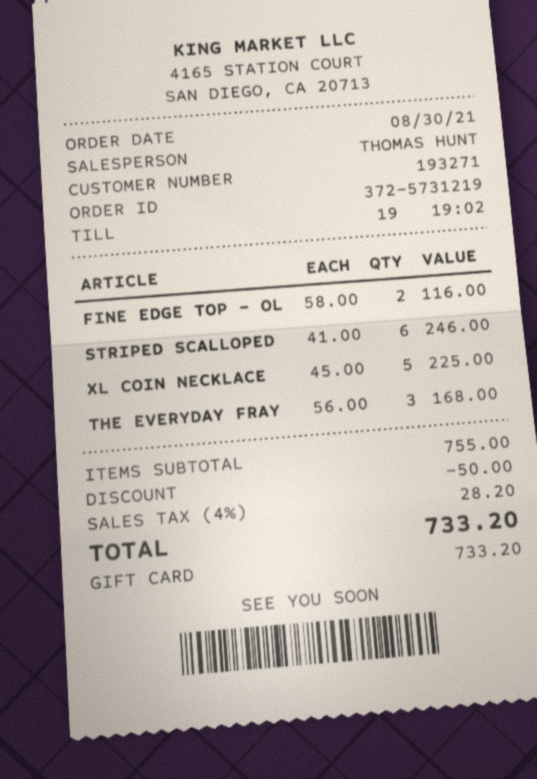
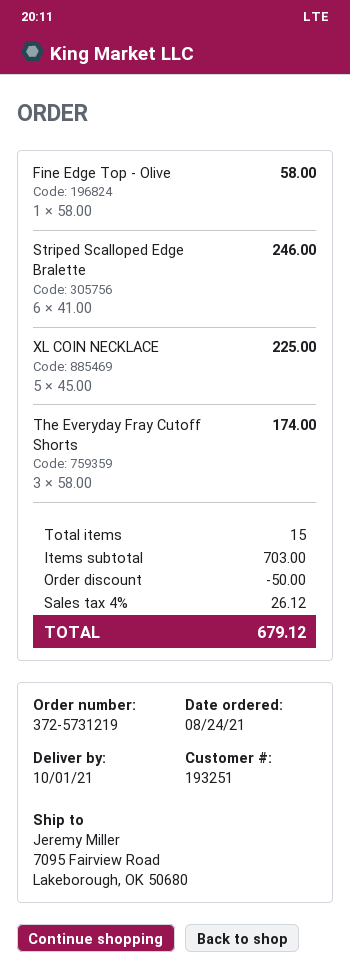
order date: 2021-08-30 -> 2021-08-24
customer number: 193271 -> 193251
FINE EDGE TOP - OL: 2 x 58.00 = 116.00 -> 1 x 58.00 = 58.00
THE EVERYDAY FRAY: 3 x 56.00 = 168.00 -> 3 x 58.00 = 174.00
subtotal: 755.00 -> 703.00
tax: 4% = 28.20 -> 4% = 26.12
total: 733.20 -> 679.12

